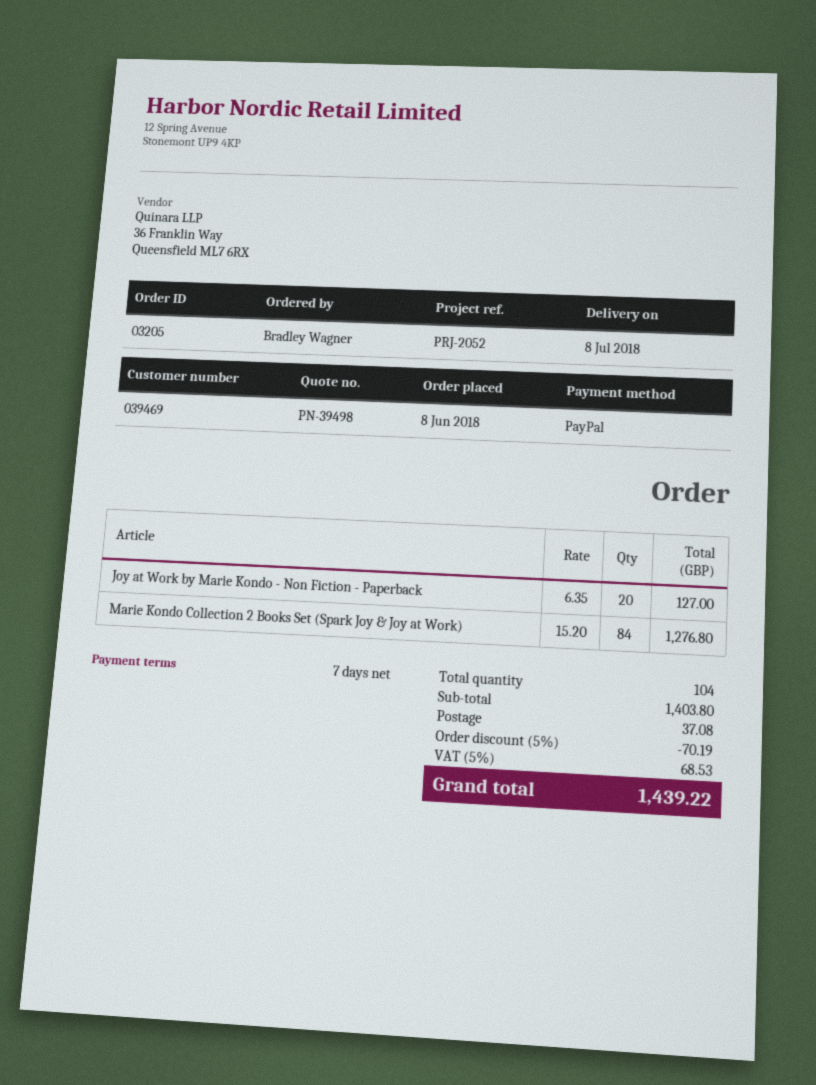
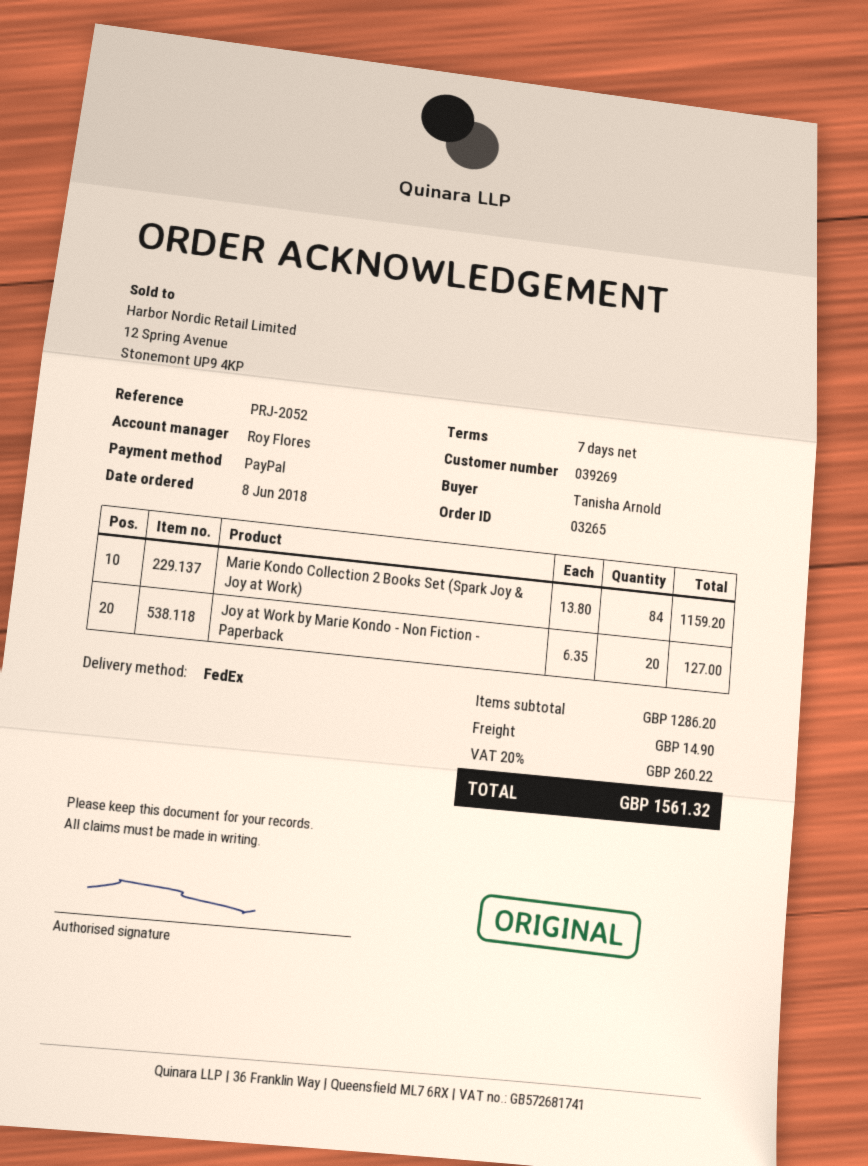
order number: 03205 -> 03265
customer number: 039469 -> 039269
ordered by: Bradley Wagner -> Tanisha Arnold
Marie Kondo Collection 2 Books Set (Spark Joy & Joy at Work): 84 x 15.20 = 1276.80 -> 84 x 13.80 = 1159.20
subtotal: 1403.80 -> 1286.20
discount: 5% = 70.19 -> none
shipping: 37.08 -> 14.90
tax: 5% = 68.53 -> 20% = 260.22
total: 1439.22 -> 1561.32

